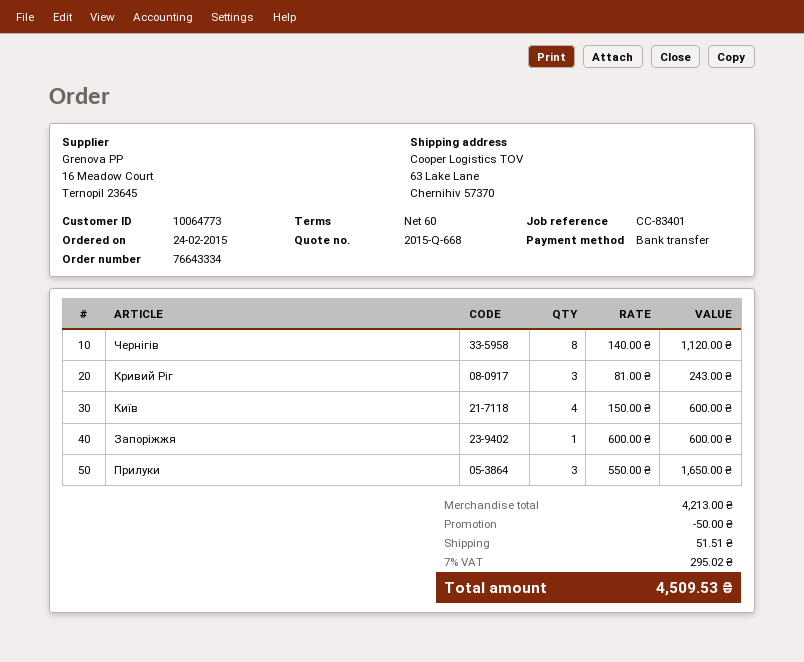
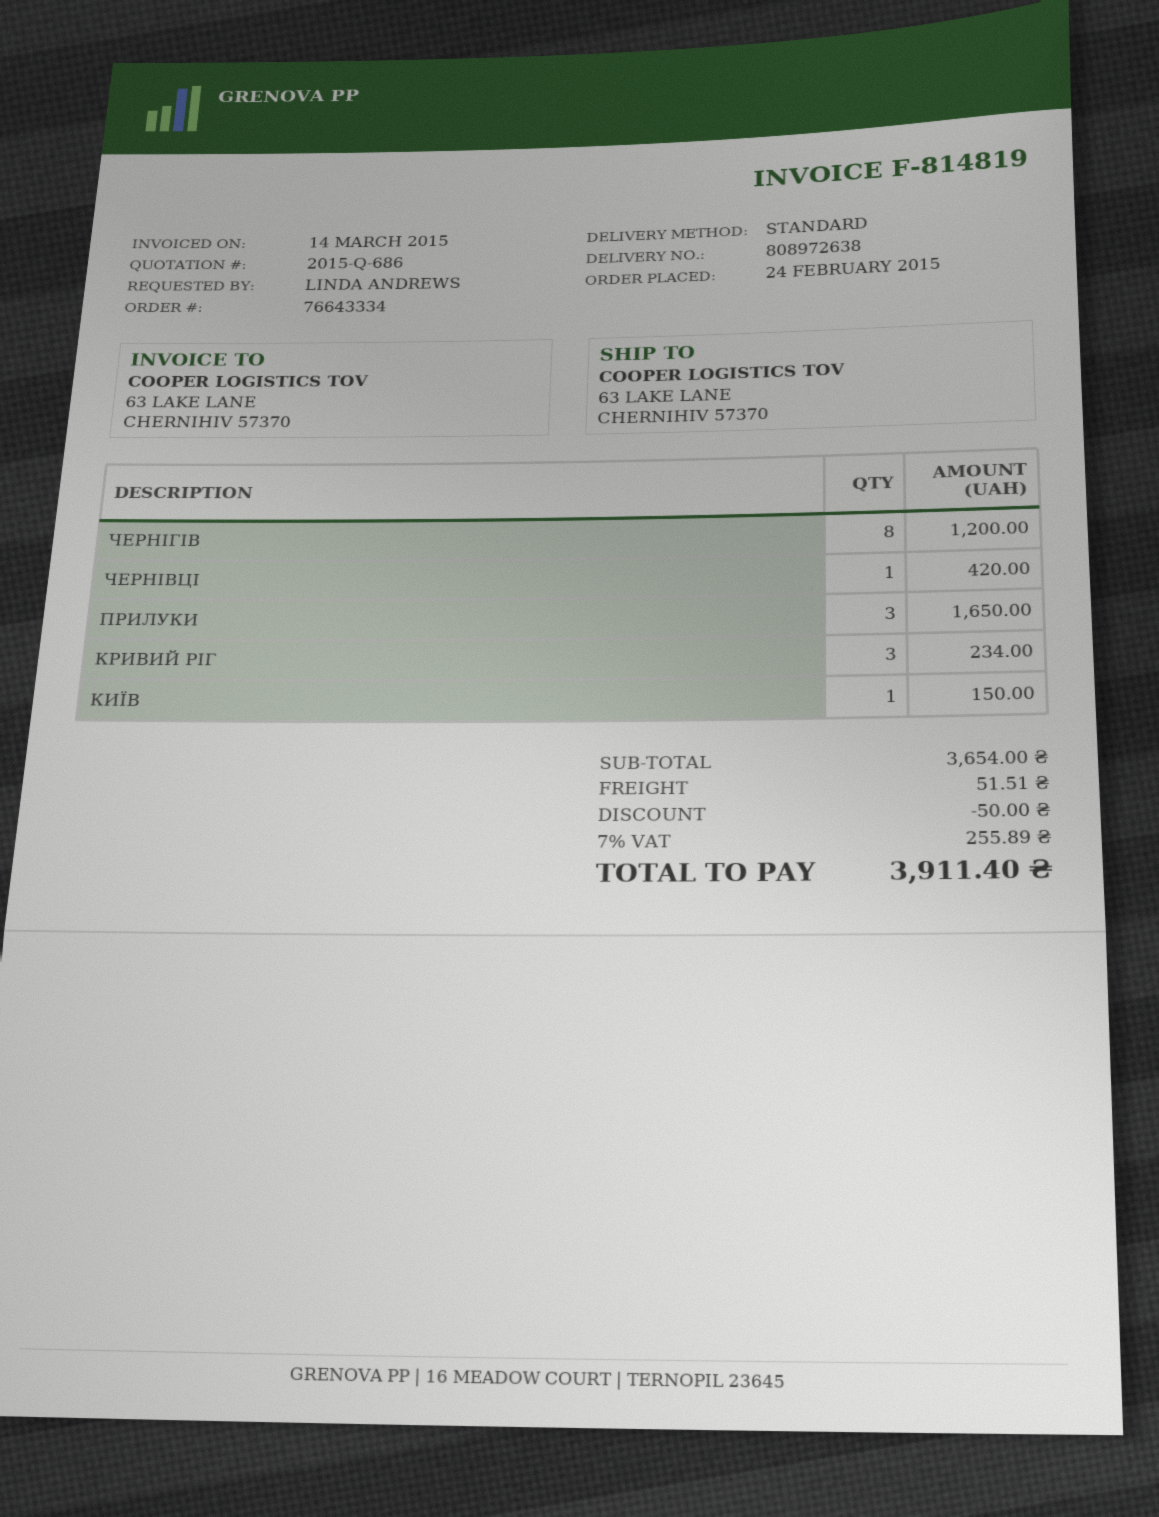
quote number: 2015-Q-668 -> 2015-Q-686
Чернігів: 8 for 1120.00 -> 8 for 1200.00
Кривий Ріг: 3 for 243.00 -> 3 for 234.00
Київ: 4 for 600.00 -> 1 for 150.00
Запоріжжя: 1 for 600.00 -> none
ЧЕРНІВЦІ: none -> 1 for 420.00
subtotal: 4213.00 -> 3654.00
tax: 7% = 295.02 -> 7% = 255.89
total: 4509.53 -> 3911.40

